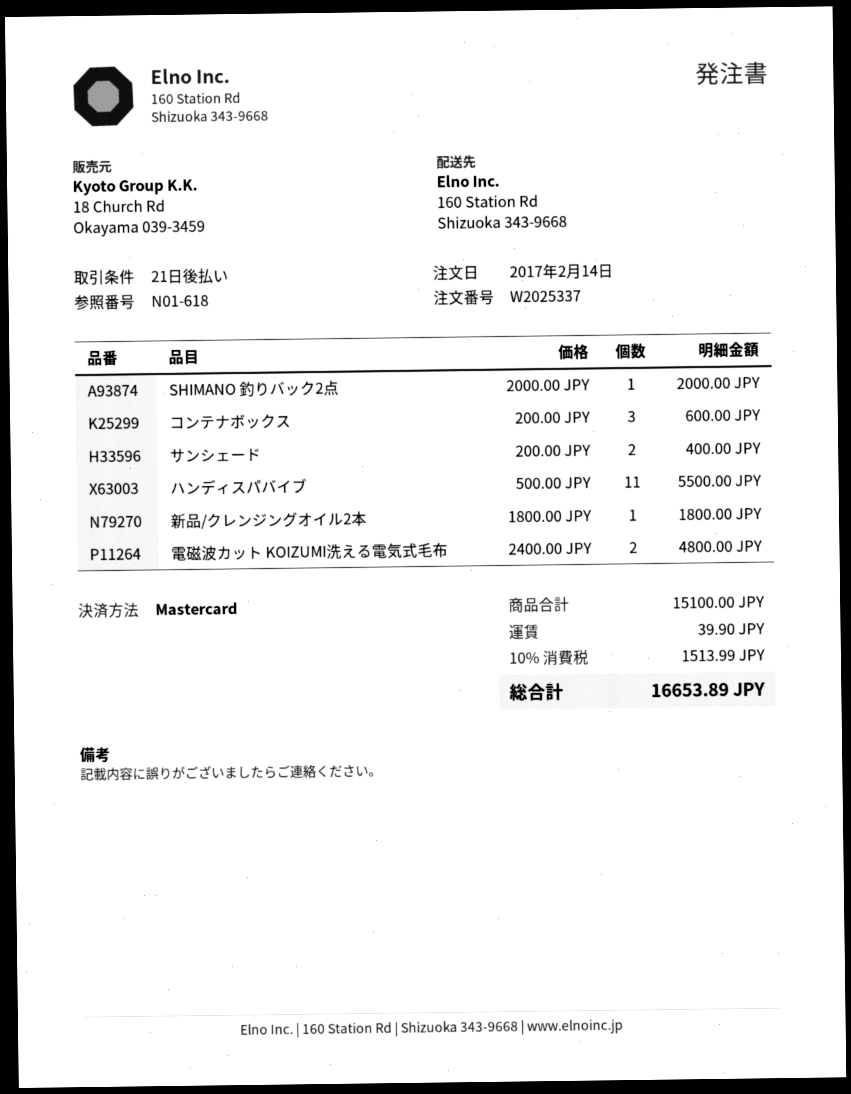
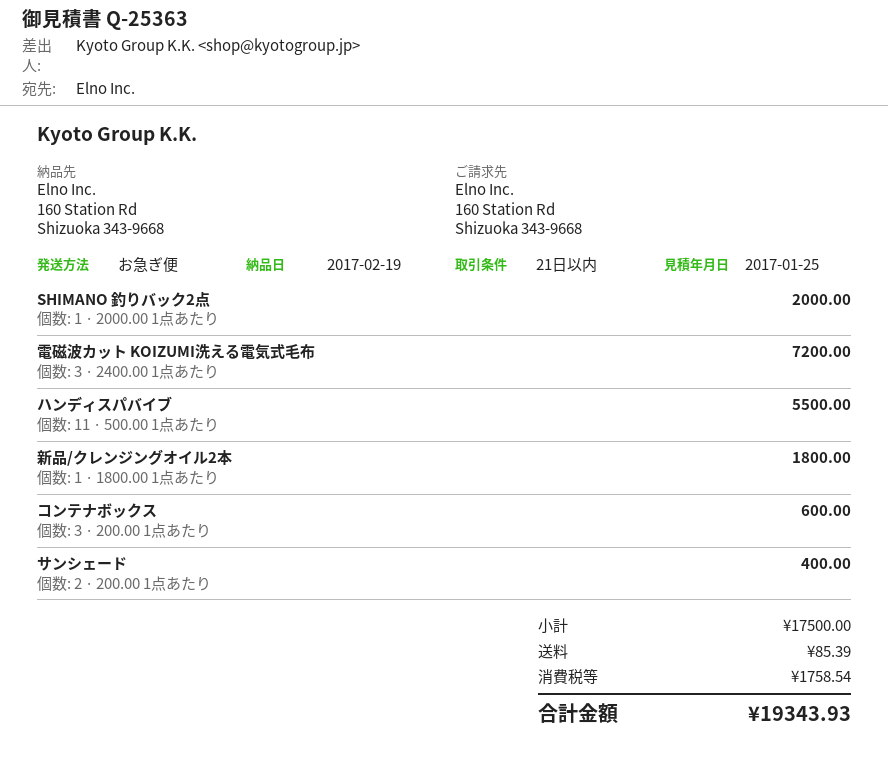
電磁波カット KOIZUMI洗える電気式毛布: 2 x 2400.00 = 4800.00 -> 3 x 2400.00 = 7200.00
subtotal: 15100.00 -> 17500.00
shipping: 39.90 -> 85.39
tax: 1513.99 -> 1758.54
total: 16653.89 -> 19343.93

